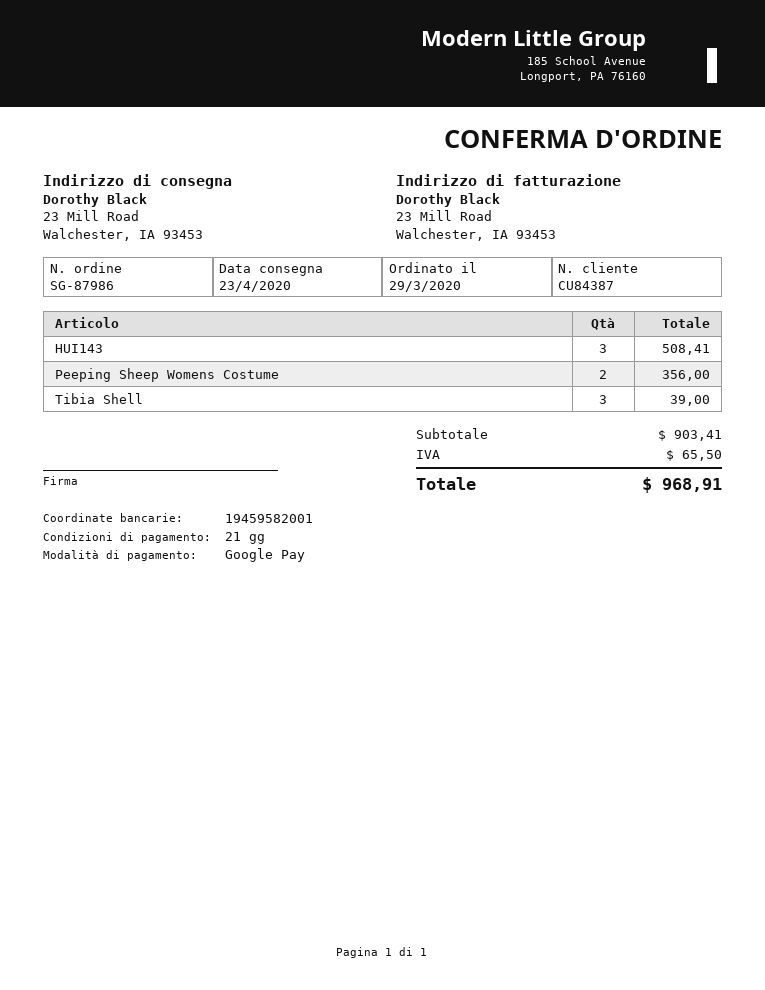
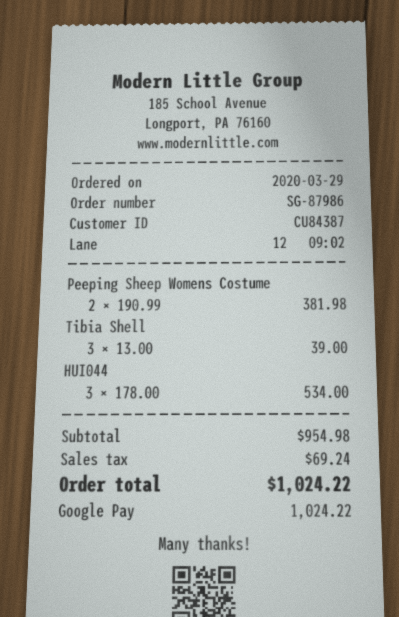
HUI143: 3 for 508.41 -> none
Peeping Sheep Womens Costume: 2 for 356.00 -> 2 for 381.98
HUI044: none -> 3 for 534.00
subtotal: 903.41 -> 954.98
tax: 65.50 -> 69.24
total: 968.91 -> 1024.22

